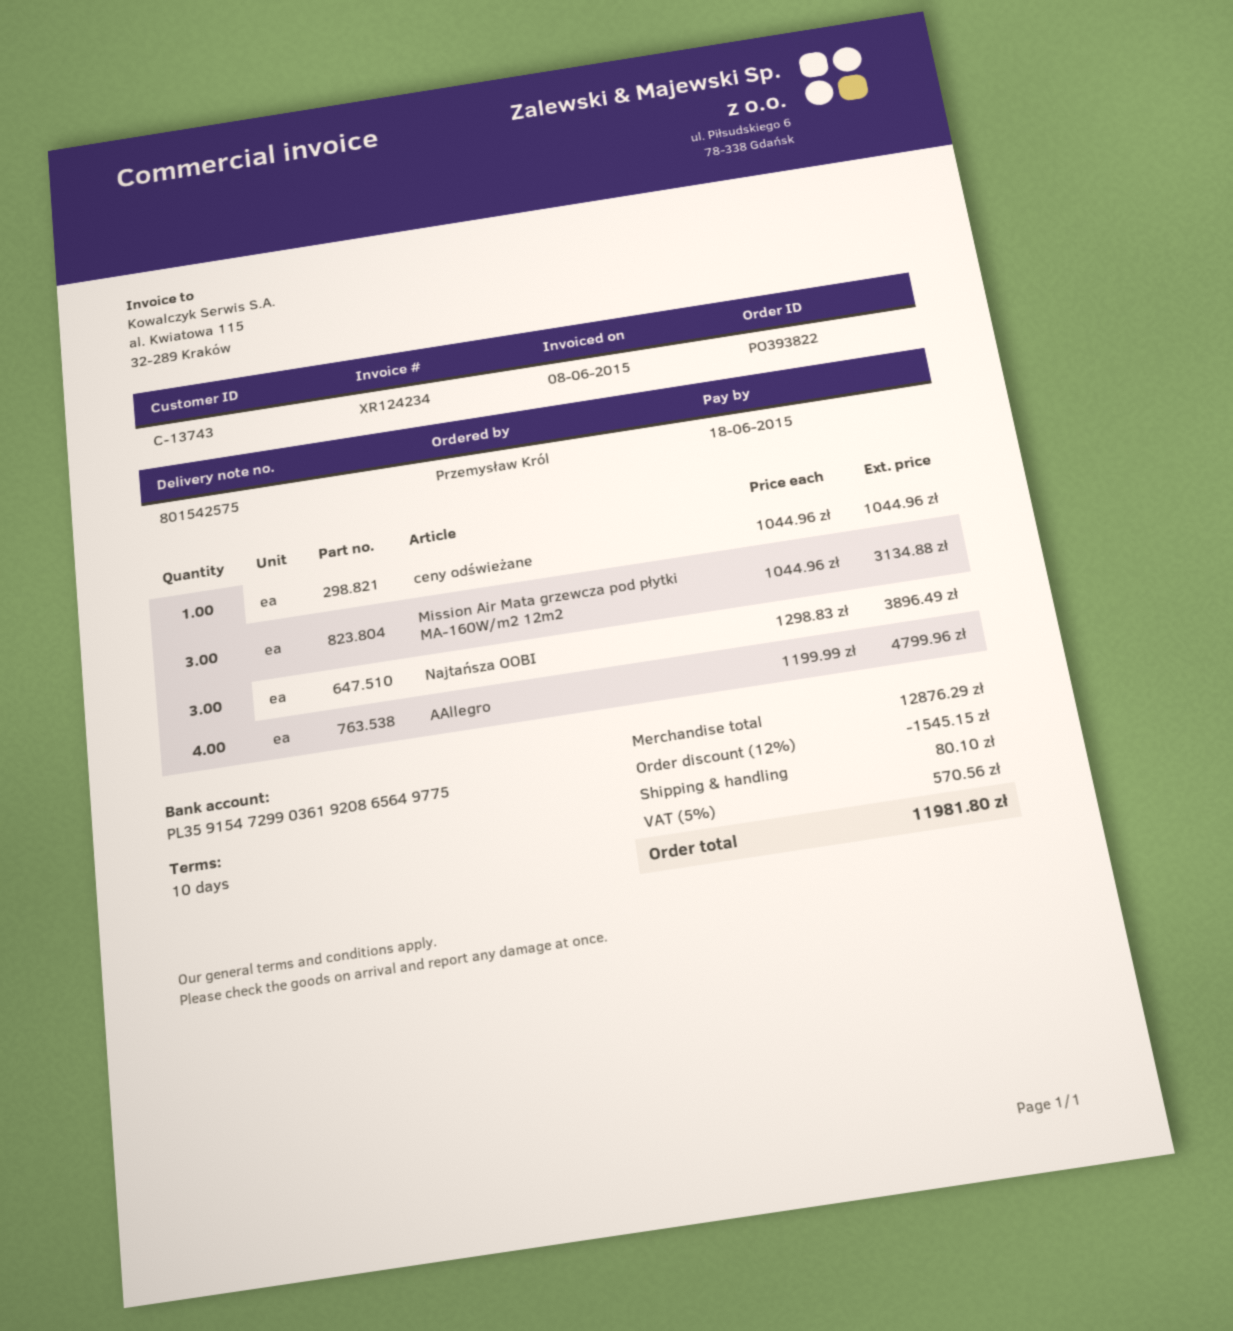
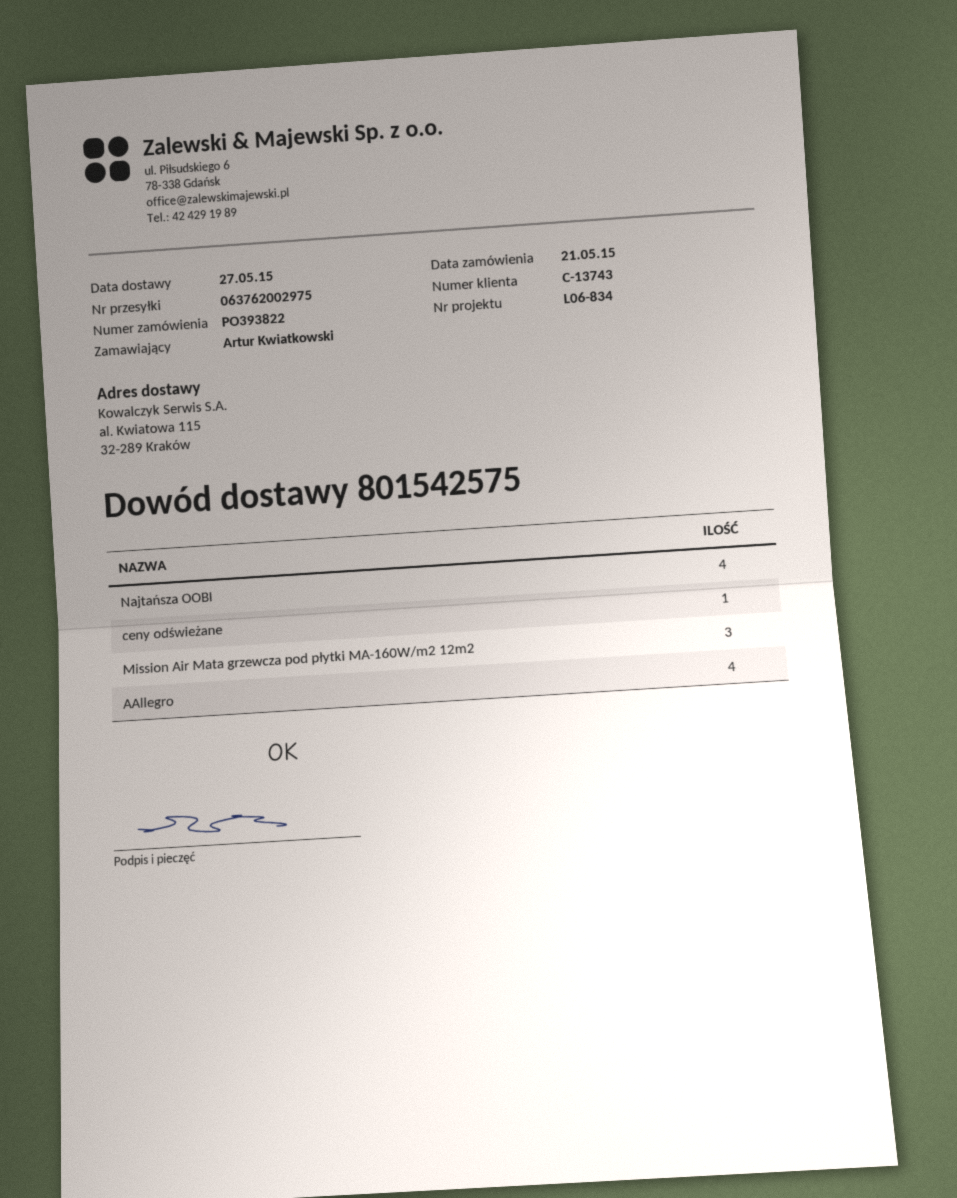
ordered by: Przemysław Król -> Artur Kwiatkowski
Najtańsza OOBI: 3 -> 4

